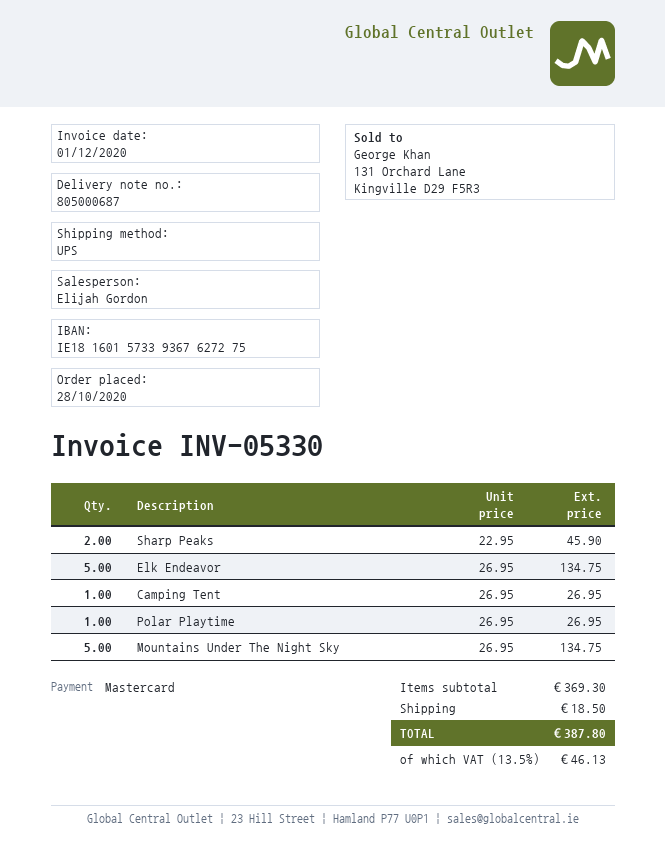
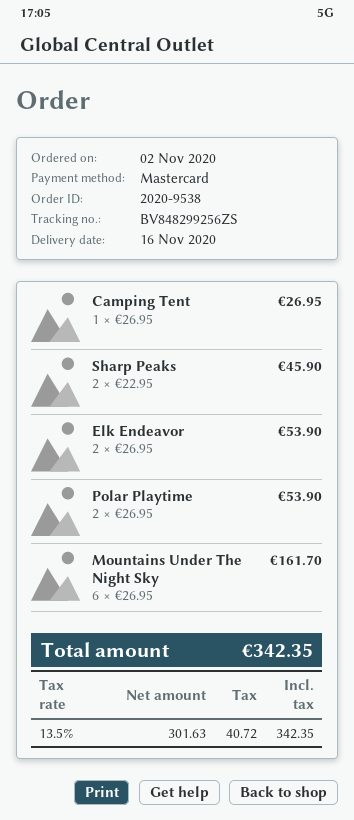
order date: 2020-10-28 -> 2020-11-02
Elk Endeavor: 5 x 26.95 = 134.75 -> 2 x 26.95 = 53.90
Polar Playtime: 1 x 26.95 = 26.95 -> 2 x 26.95 = 53.90
Mountains Under The Night Sky: 5 x 26.95 = 134.75 -> 6 x 26.95 = 161.70
shipping: 18.50 -> none
tax: 13.5% = 46.13 -> 13.5% = 40.72
total: 387.80 -> 342.35

